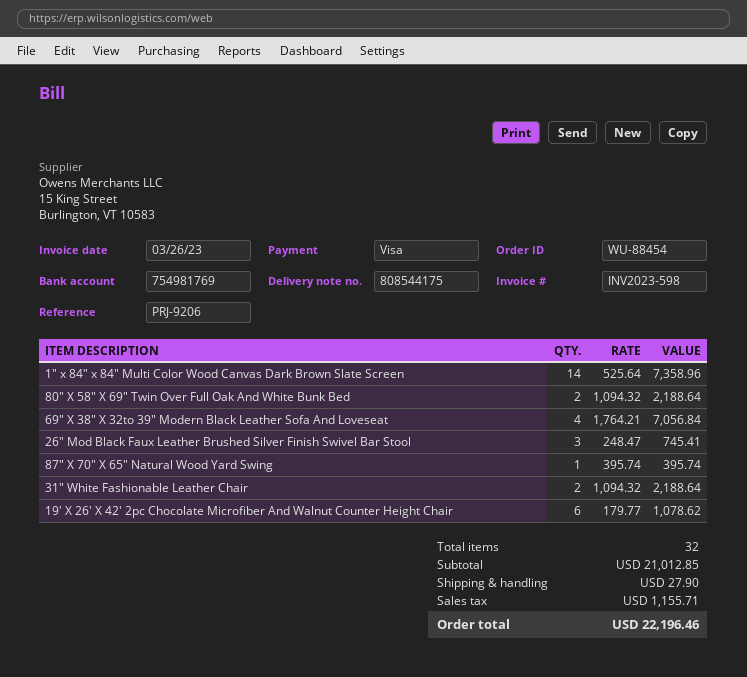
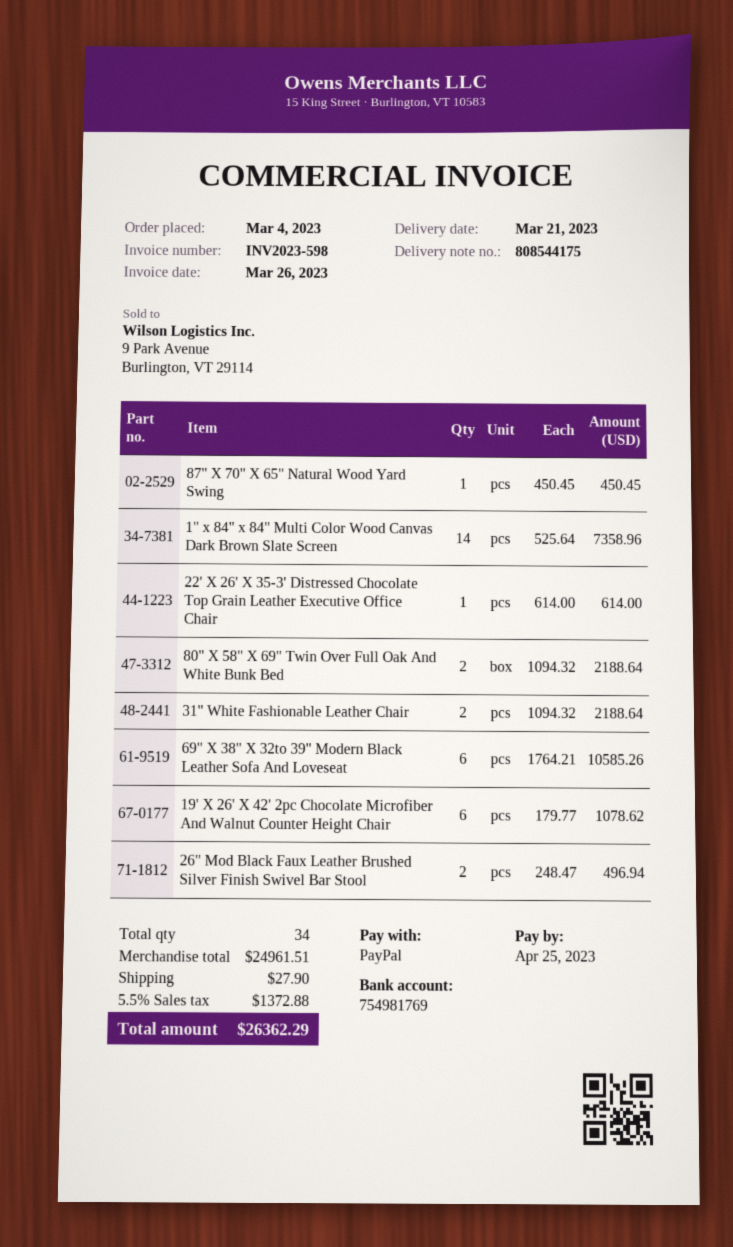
payment method: Visa -> PayPal
69" X 38" X 32to 39" Modern Black Leather Sofa And Loveseat: 4 x 1764.21 = 7056.84 -> 6 x 1764.21 = 10585.26
26" Mod Black Faux Leather Brushed Silver Finish Swivel Bar Stool: 3 x 248.47 = 745.41 -> 2 x 248.47 = 496.94
87" X 70" X 65" Natural Wood Yard Swing: 1 x 395.74 = 395.74 -> 1 x 450.45 = 450.45
22' X 26' X 35-3' Distressed Chocolate Top Grain Leather Executive Office Chair: none -> 1 x 614.00 = 614.00
total quantity: 32 -> 34
subtotal: 21012.85 -> 24961.51
tax: 1155.71 -> 1372.88
total: 22196.46 -> 26362.29

